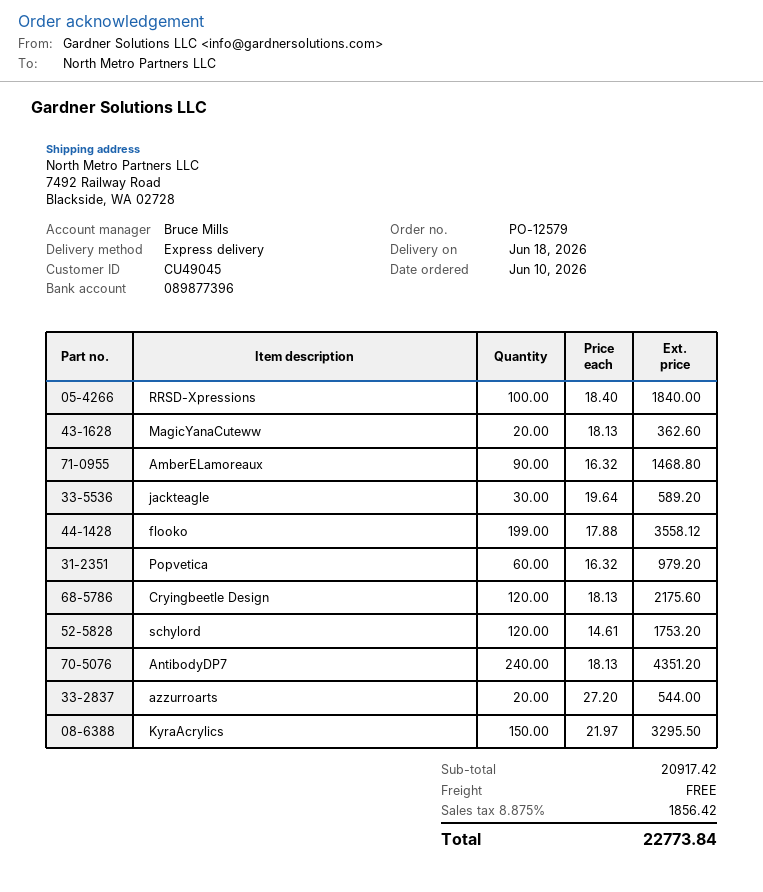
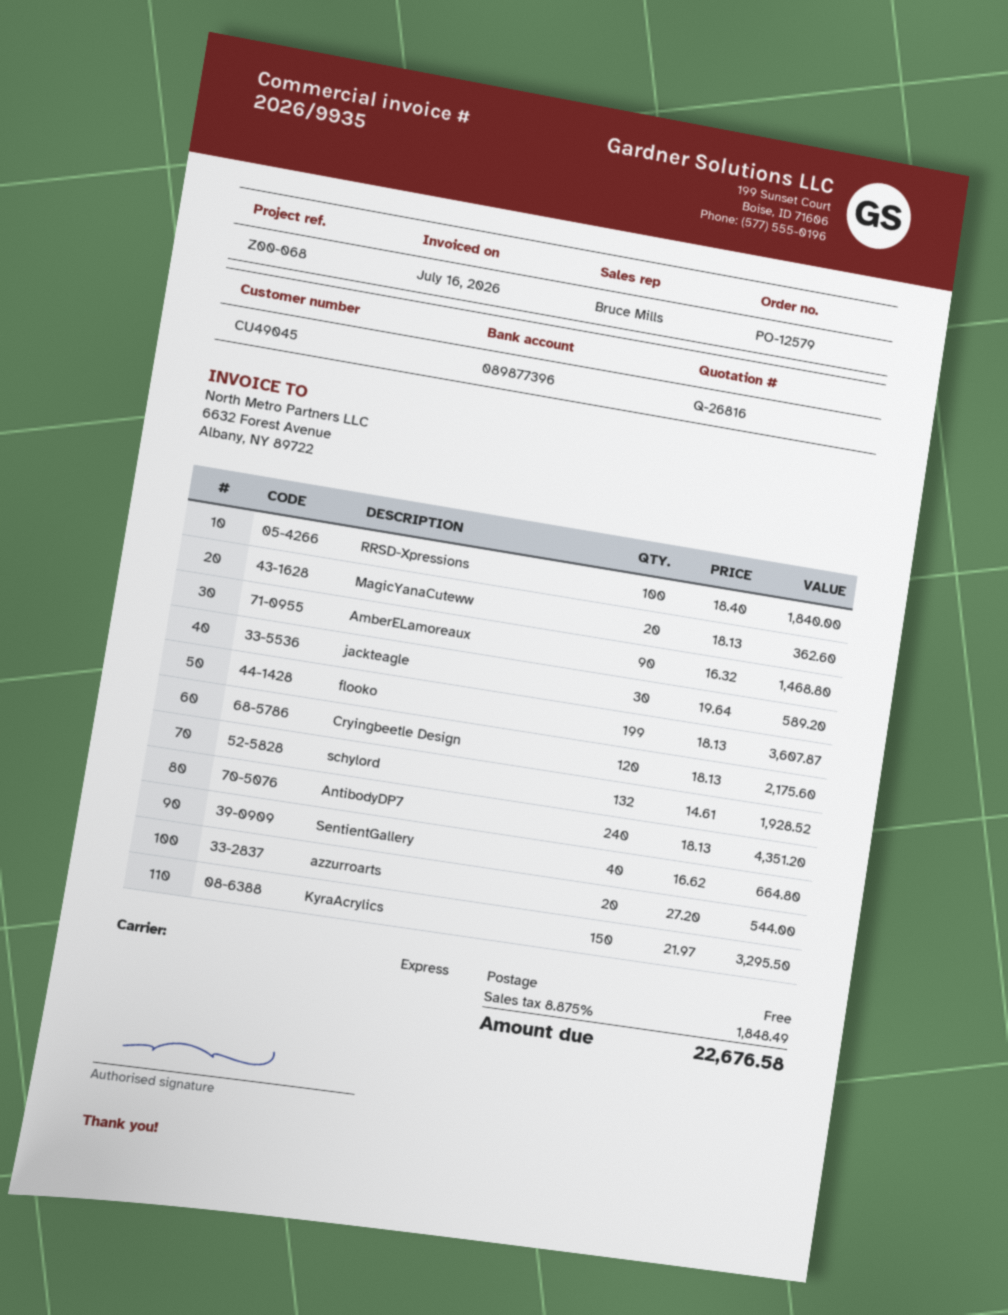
flooko: 199 x 17.88 = 3558.12 -> 199 x 18.13 = 3607.87
Popvetica: 60 x 16.32 = 979.20 -> none
schylord: 120 x 14.61 = 1753.20 -> 132 x 14.61 = 1928.52
SentientGallery: none -> 40 x 16.62 = 664.80
tax: 8.875% = 1856.42 -> 8.875% = 1848.49
total: 22773.84 -> 22676.58

